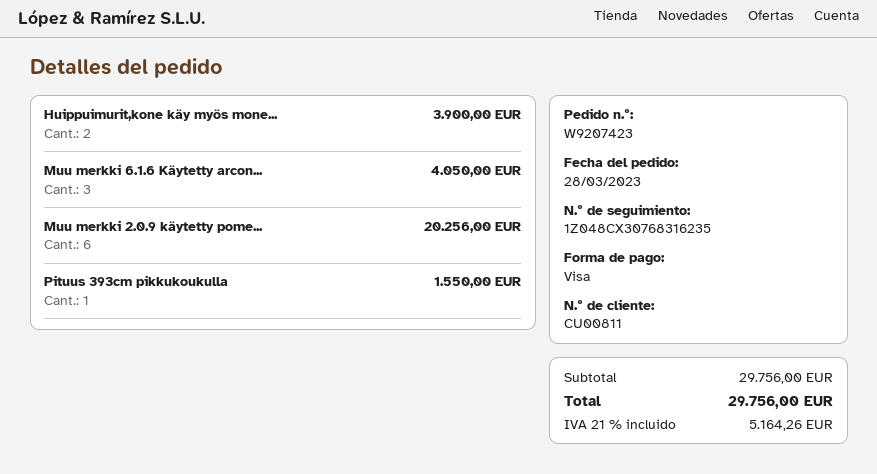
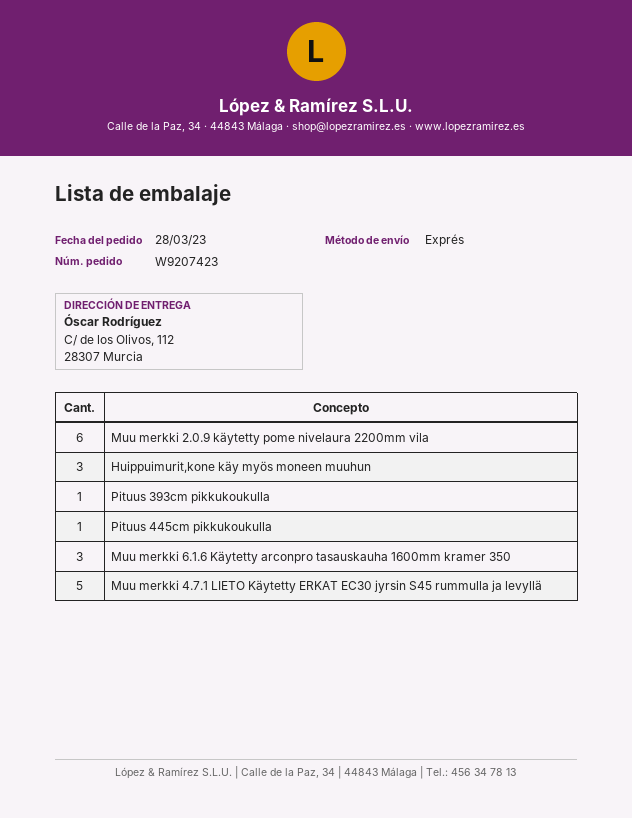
Huippuimurit,kone käy myös mone...: 2 -> 3
Pituus 445cm pikkukoukulla: none -> 1
Muu merkki 4.7.1 LIETO Käytetty ERKAT EC30 jyrsin S45 rummulla ja levyllä: none -> 5

